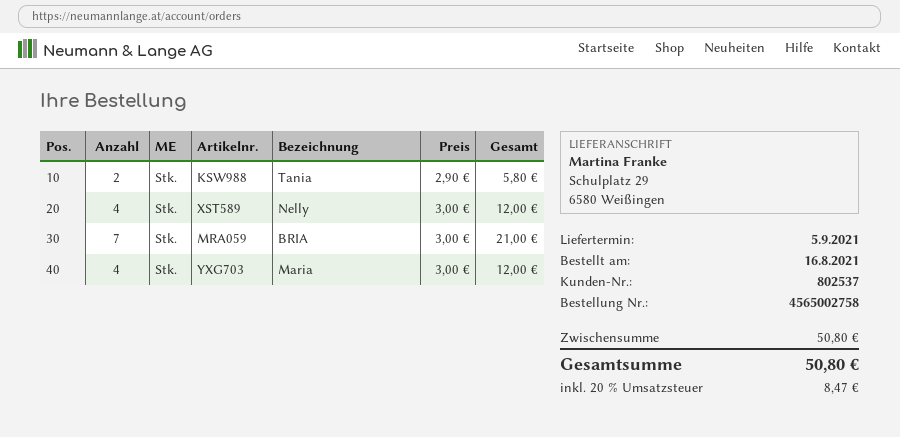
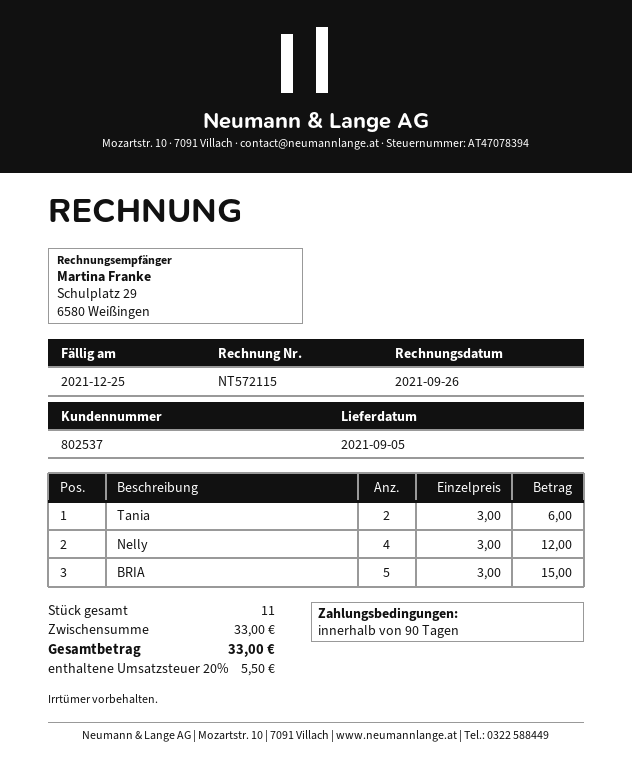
Tania: 2 x 2.90 = 5.80 -> 2 x 3.00 = 6.00
BRIA: 7 x 3.00 = 21.00 -> 5 x 3.00 = 15.00
Maria: 4 x 3.00 = 12.00 -> none
subtotal: 50.80 -> 33.00
tax: 20% = 8.47 -> 20% = 5.50
total: 50.80 -> 33.00

